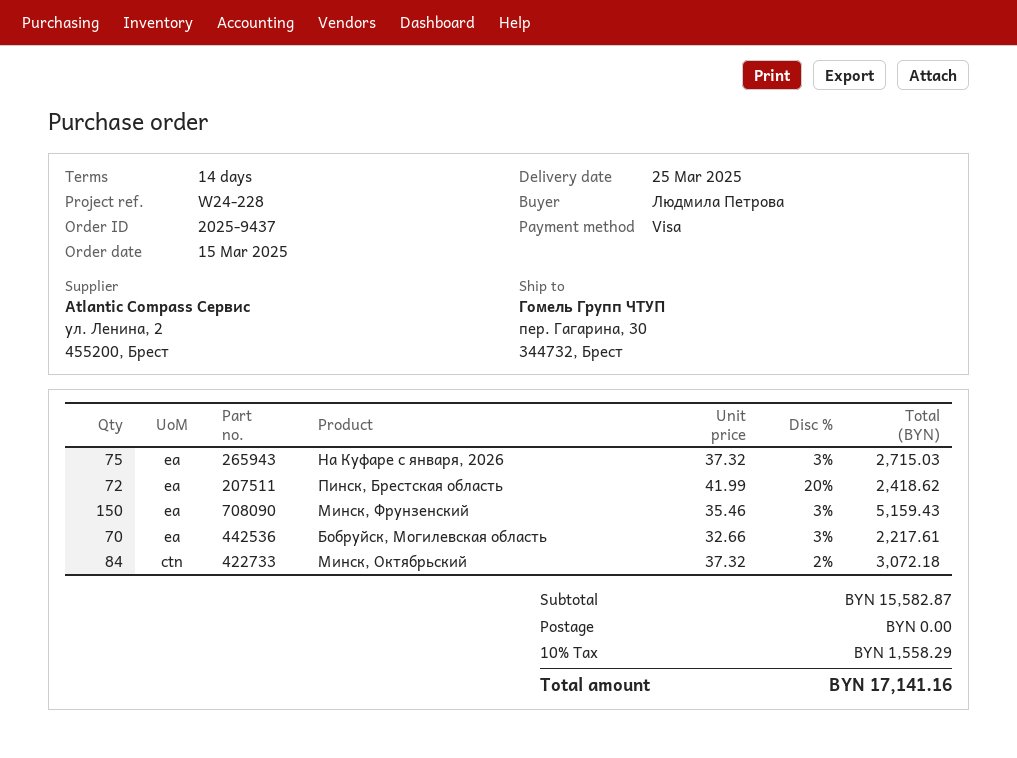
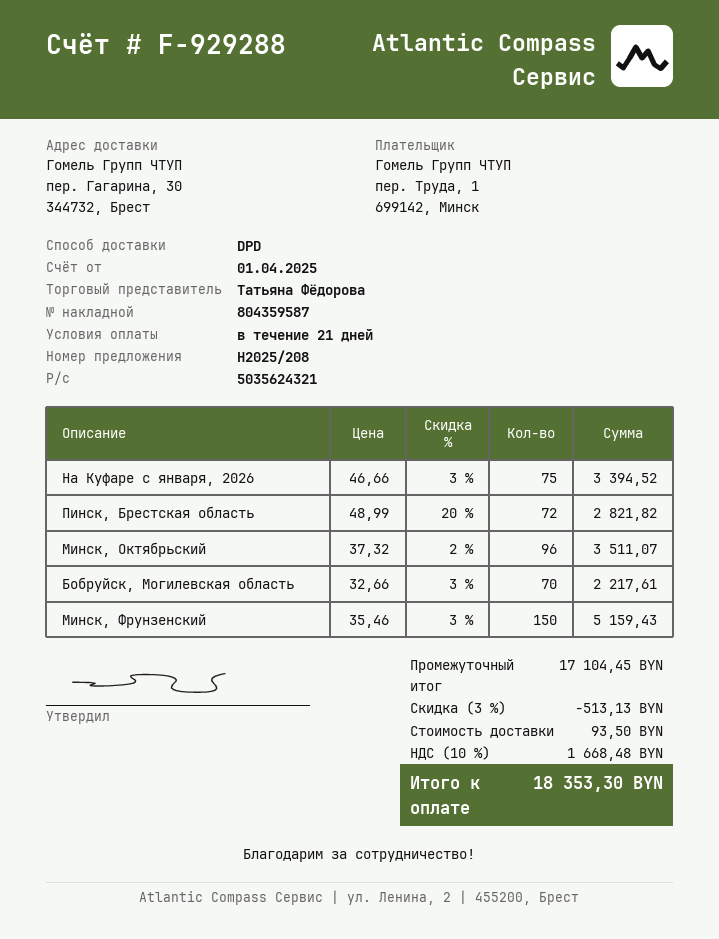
payment terms: 14 days -> 21 days
На Куфаре с января, 2026: 75 x 37.32 - 3% = 2715.03 -> 75 x 46.66 - 3% = 3394.52
Пинск, Брестская область: 72 x 41.99 - 20% = 2418.62 -> 72 x 48.99 - 20% = 2821.82
Минск, Октябрьский: 84 x 37.32 - 2% = 3072.18 -> 96 x 37.32 - 2% = 3511.07
subtotal: 15582.87 -> 17104.45
discount: none -> 3% = 513.13
shipping: 0.00 -> 93.50
tax: 10% = 1558.29 -> 10% = 1668.48
total: 17141.16 -> 18353.30

